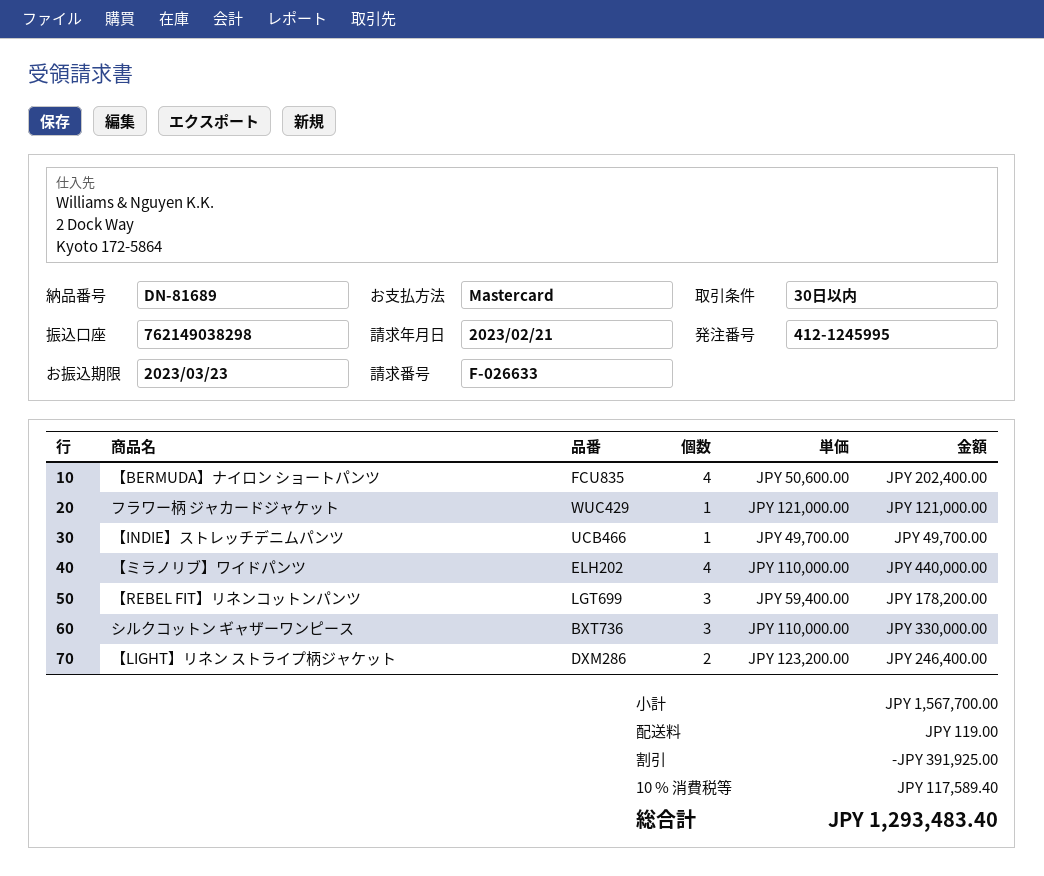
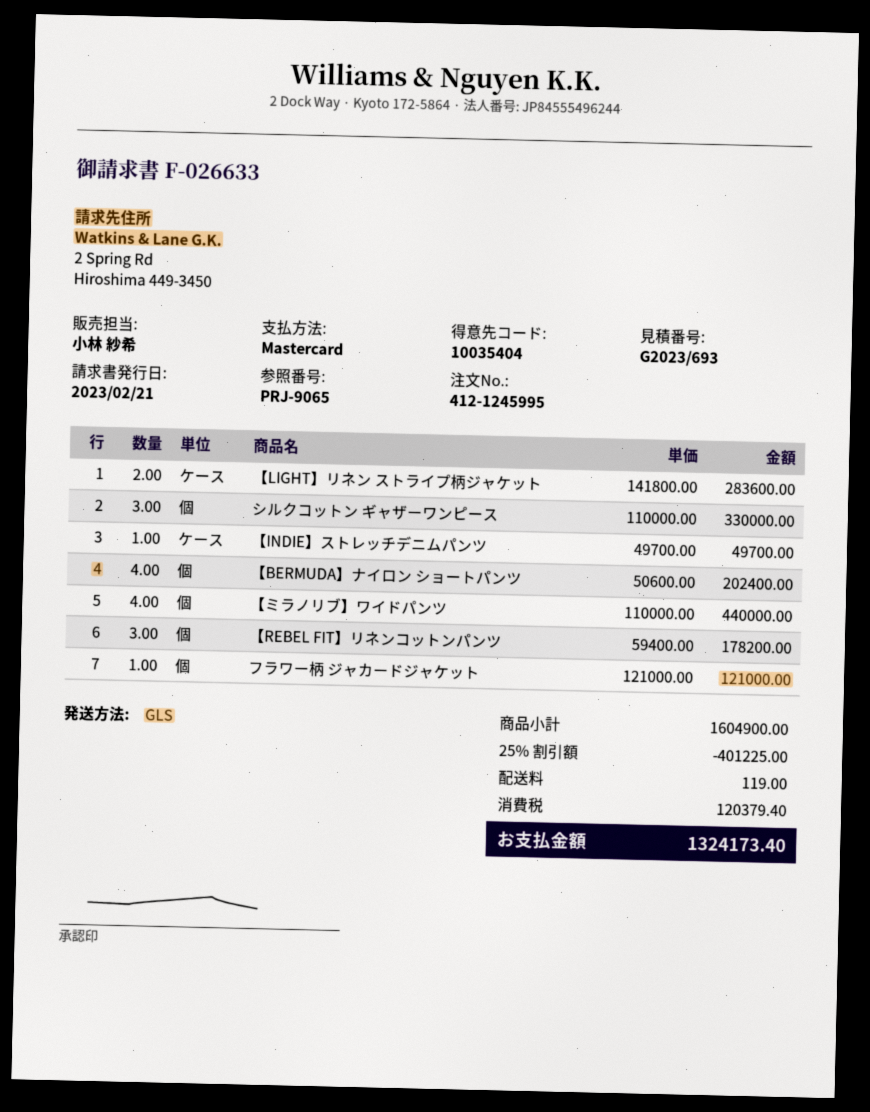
【LIGHT】リネン ストライプ柄ジャケット: 2 x 123200.00 = 246400.00 -> 2 x 141800.00 = 283600.00
subtotal: 1567700.00 -> 1604900.00
discount: 391925.00 -> 401225.00
tax: 117589.40 -> 120379.40
total: 1293483.40 -> 1324173.40

